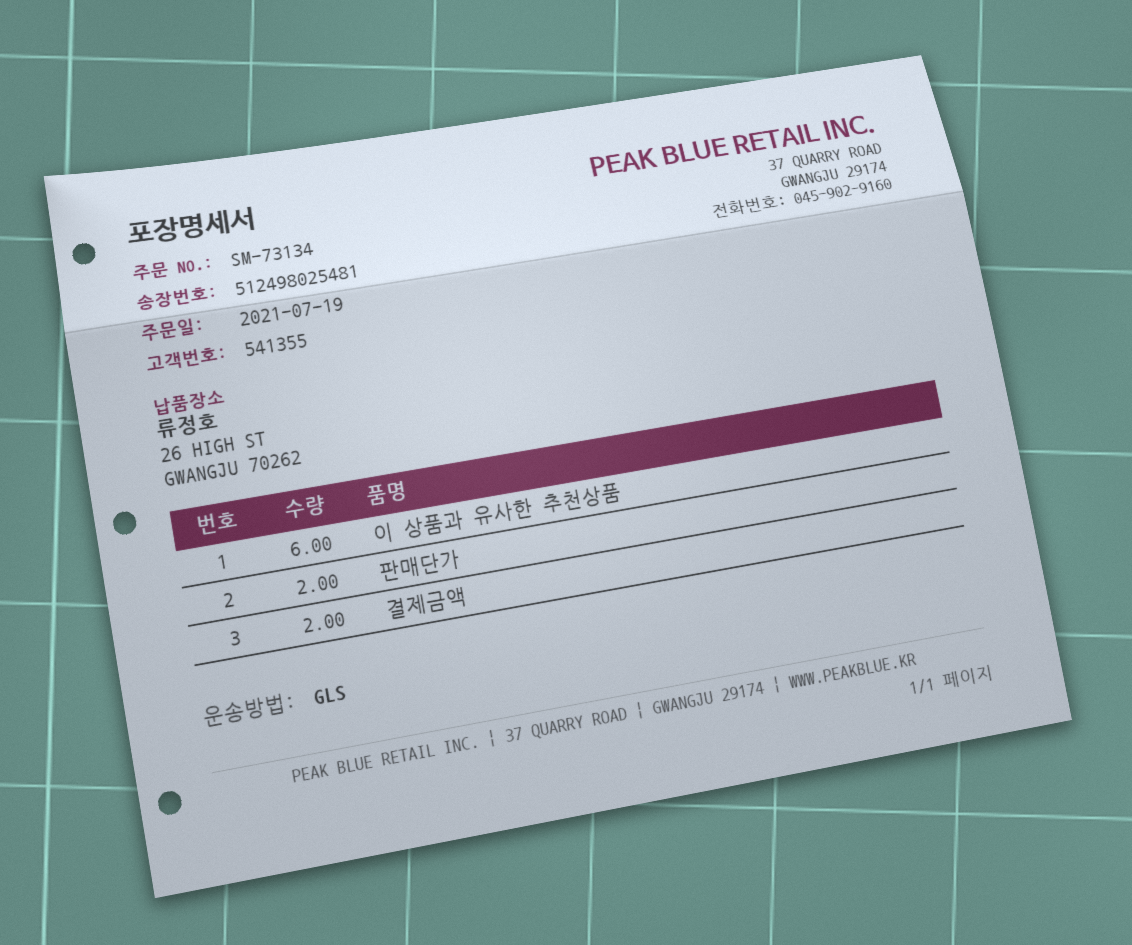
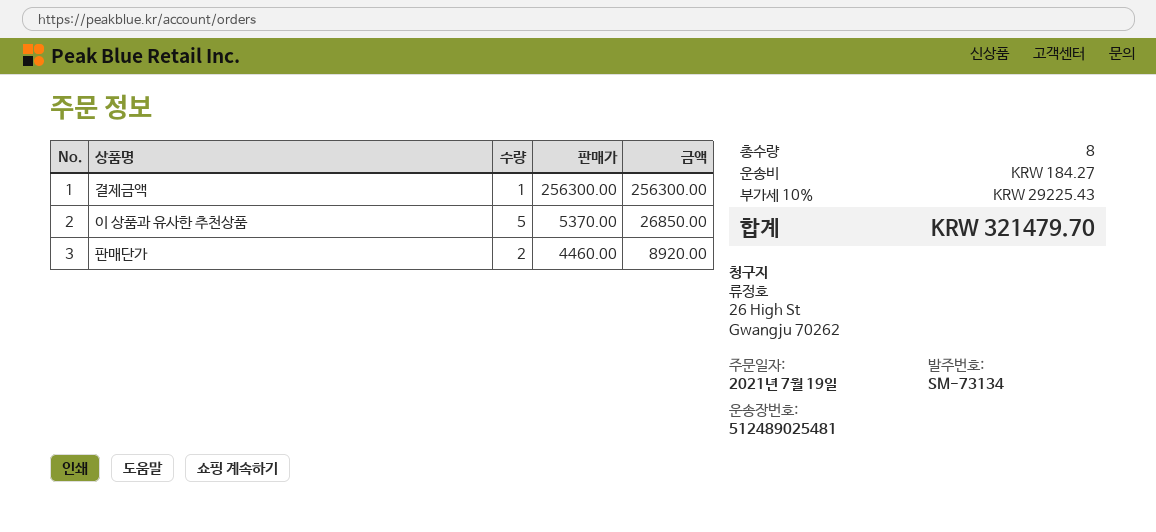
tracking number: 512498025481 -> 512489025481
이 상품과 유사한 추천상품: 6 -> 5
결제금액: 2 -> 1

